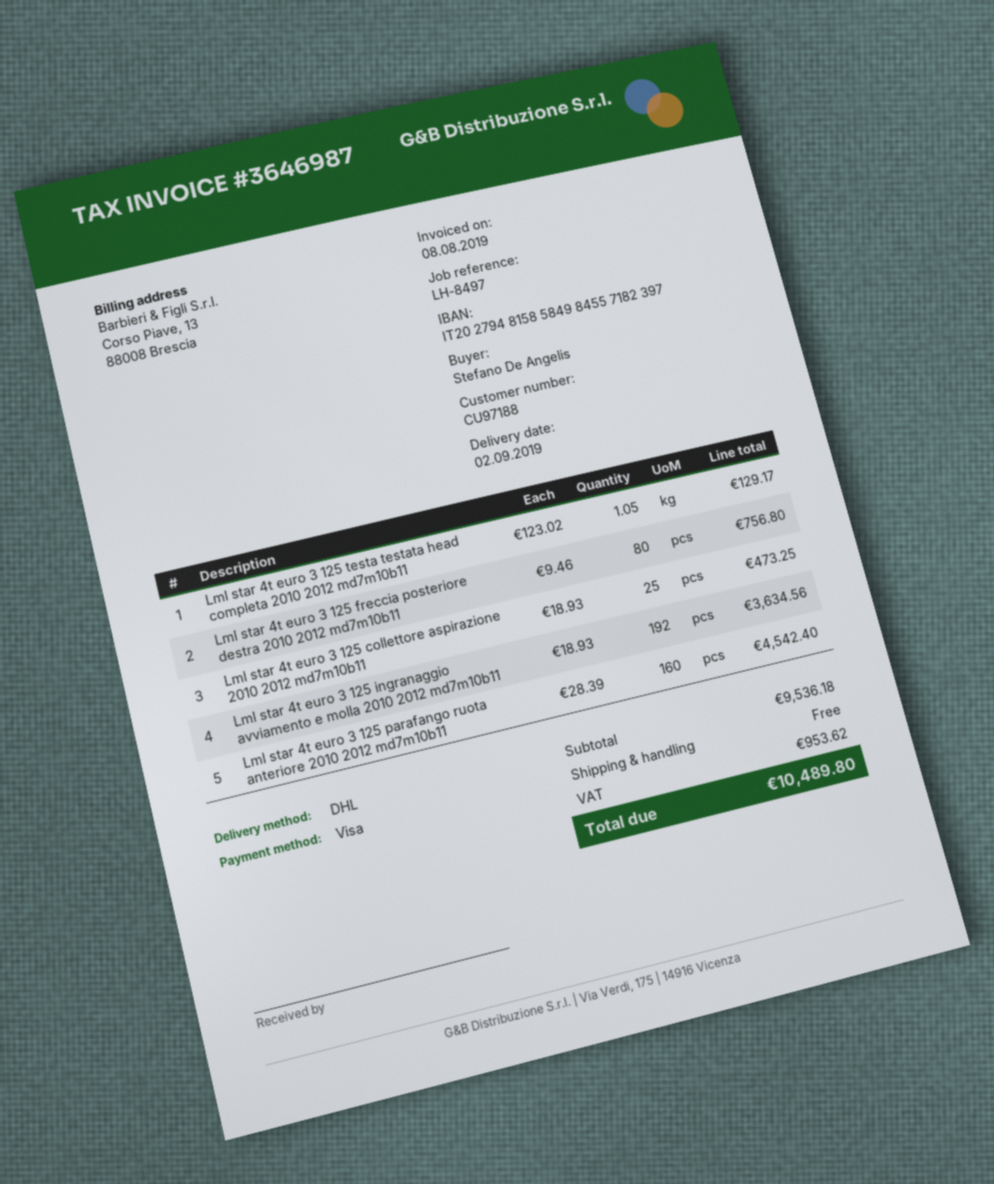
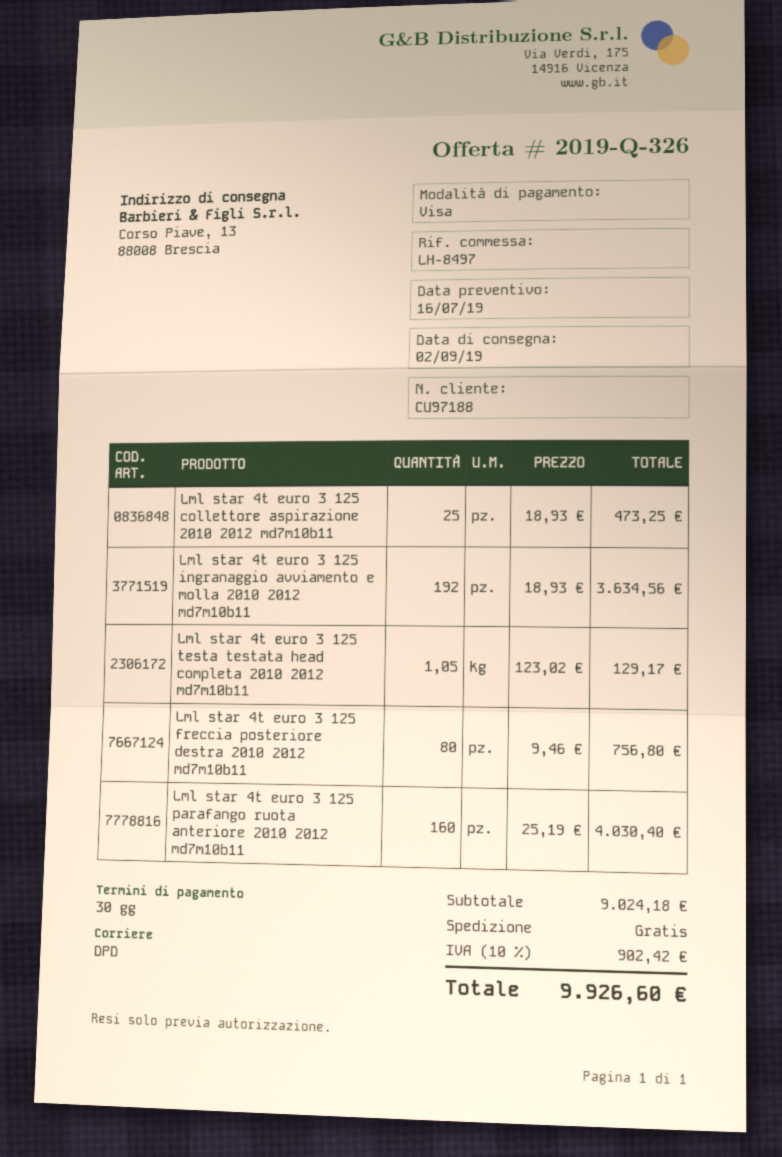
shipping method: DHL -> DPD
Lml star 4t euro 3 125 parafango ruota anteriore 2010 2012 md7m10b11: 160 x 28.39 = 4542.40 -> 160 x 25.19 = 4030.40
subtotal: 9536.18 -> 9024.18
tax: 953.62 -> 902.42
total: 10489.80 -> 9926.60

